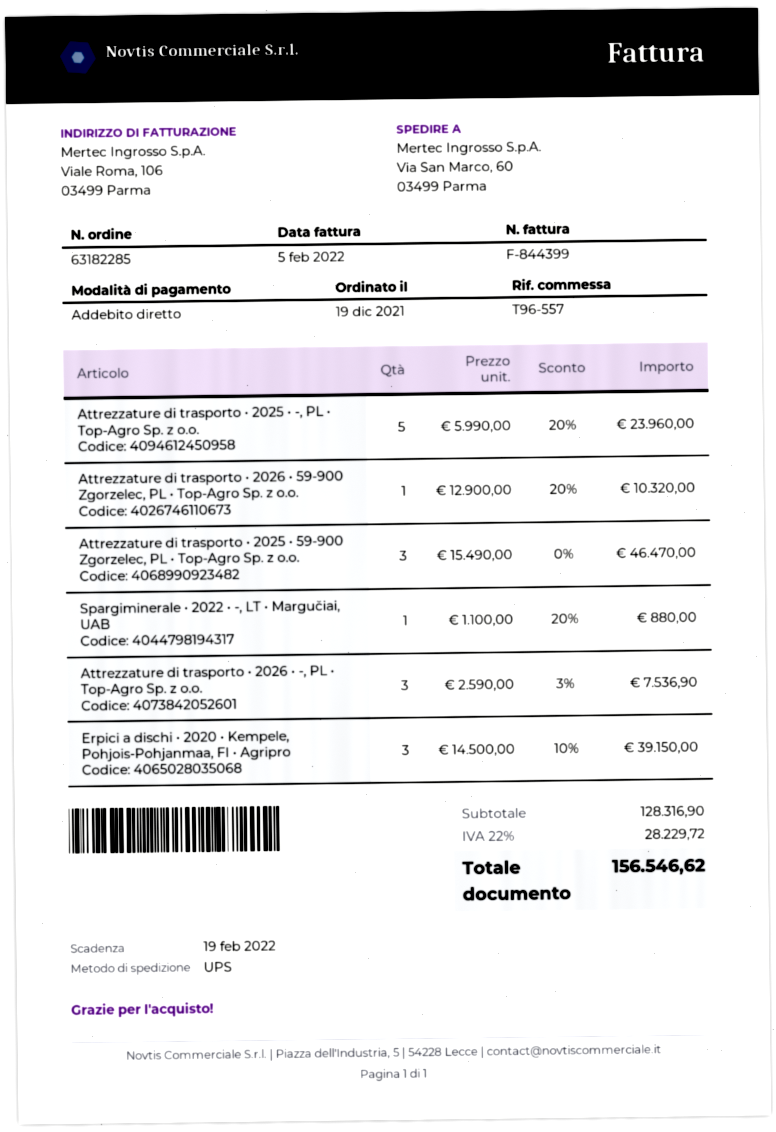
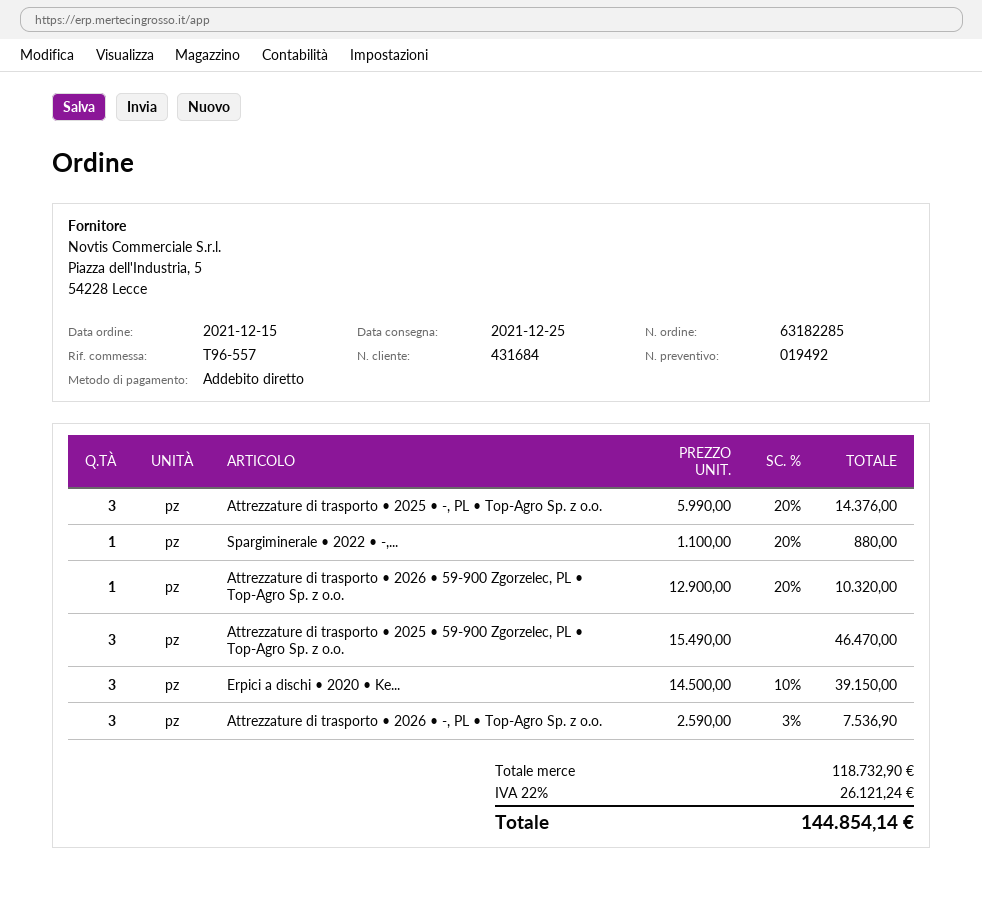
order date: 2021-12-19 -> 2021-12-15
Attrezzature di trasporto • 2025 • -, PL • Top-Agro Sp. z o.o.: 5 x 5990.00 - 20% = 23960.00 -> 3 x 5990.00 - 20% = 14376.00
subtotal: 128316.90 -> 118732.90
tax: 22% = 28229.72 -> 22% = 26121.24
total: 156546.62 -> 144854.14

